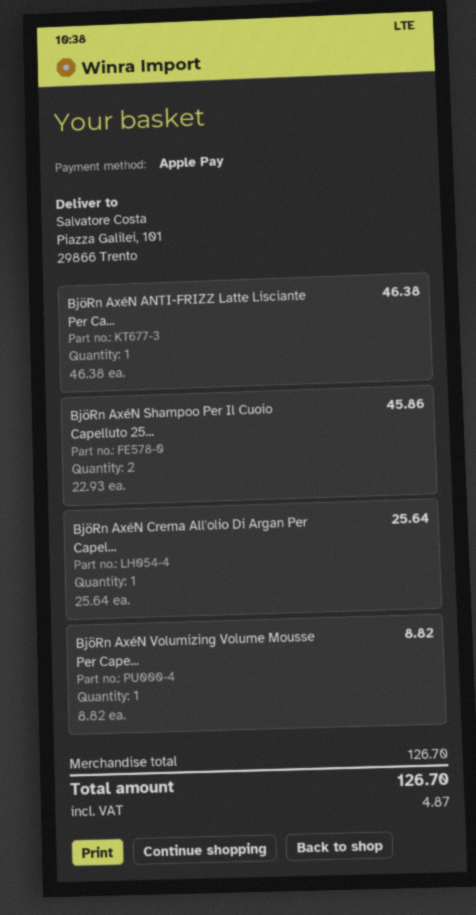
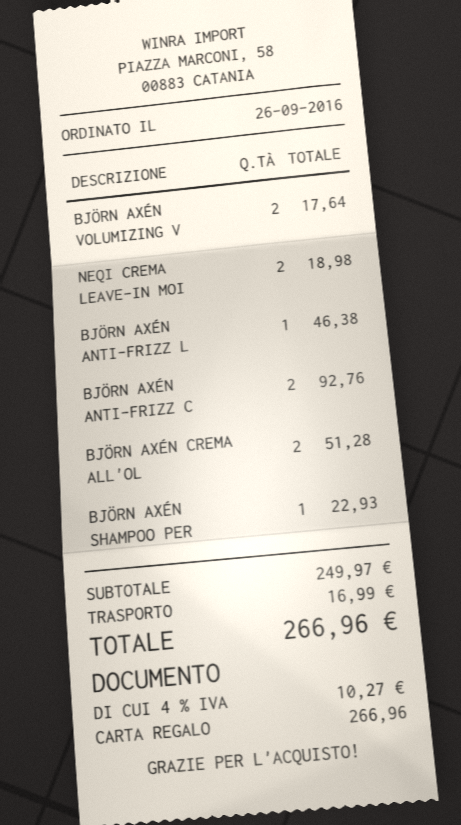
payment method: Apple Pay -> gift card
BjöRn AxéN Shampoo Per Il Cuoio Capelluto 25...: 2 for 45.86 -> 1 for 22.93
BjöRn AxéN Crema All'olio Di Argan Per Capel...: 1 for 25.64 -> 2 for 51.28
BjöRn AxéN Volumizing Volume Mousse Per Cape...: 1 for 8.82 -> 2 for 17.64
NEQI CREMA LEAVE-IN MOI: none -> 2 for 18.98
BJÖRN AXÉN ANTI-FRIZZ C: none -> 2 for 92.76
subtotal: 126.70 -> 249.97
shipping: none -> 16.99
tax: 4.87 -> 10.27
total: 126.70 -> 266.96

